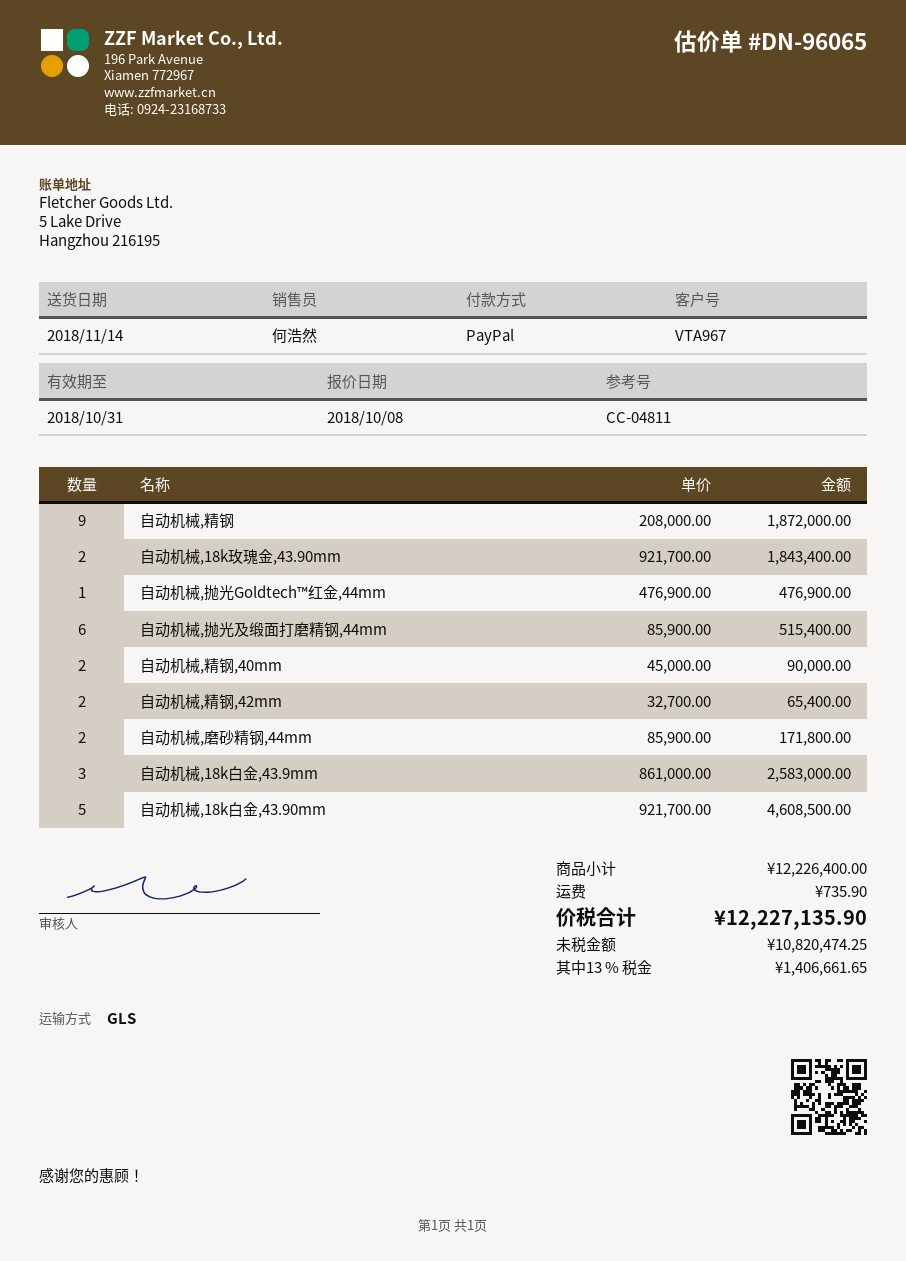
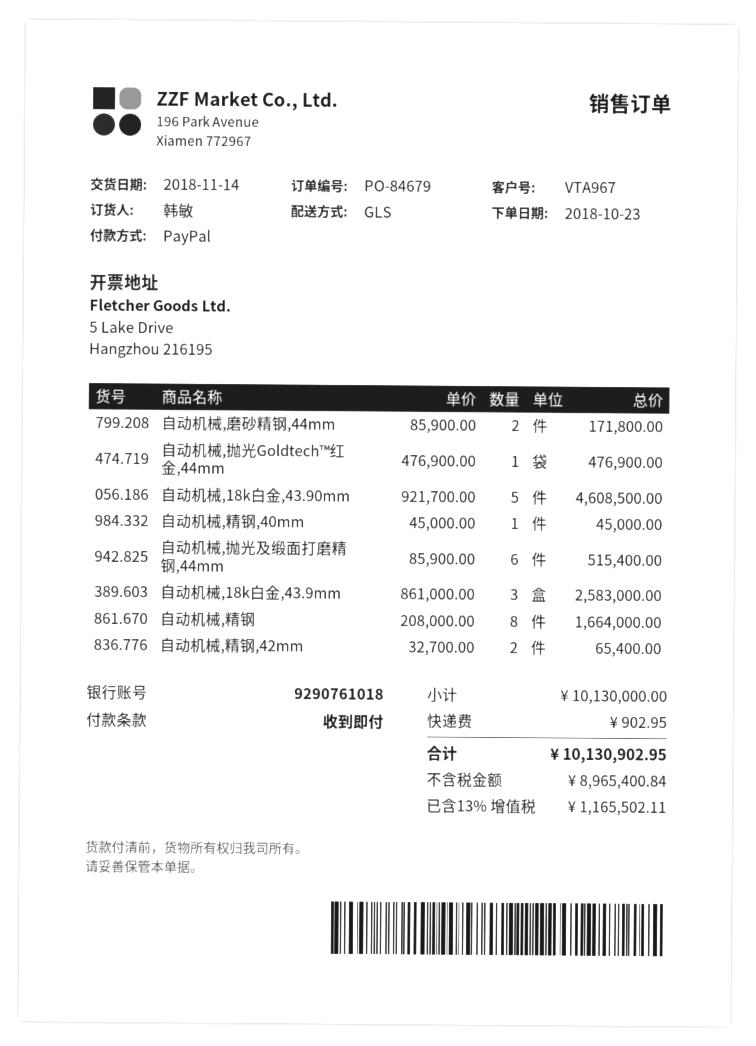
自动机械,精钢: 9 x 208000.00 = 1872000.00 -> 8 x 208000.00 = 1664000.00
自动机械,18k玫瑰金,43.90mm: 2 x 921700.00 = 1843400.00 -> none
自动机械,精钢,40mm: 2 x 45000.00 = 90000.00 -> 1 x 45000.00 = 45000.00
subtotal: 12226400.00 -> 10130000.00
shipping: 735.90 -> 902.95
net: 10820474.25 -> 8965400.84
tax: 13% = 1406661.65 -> 13% = 1165502.11
total: 12227135.90 -> 10130902.95

